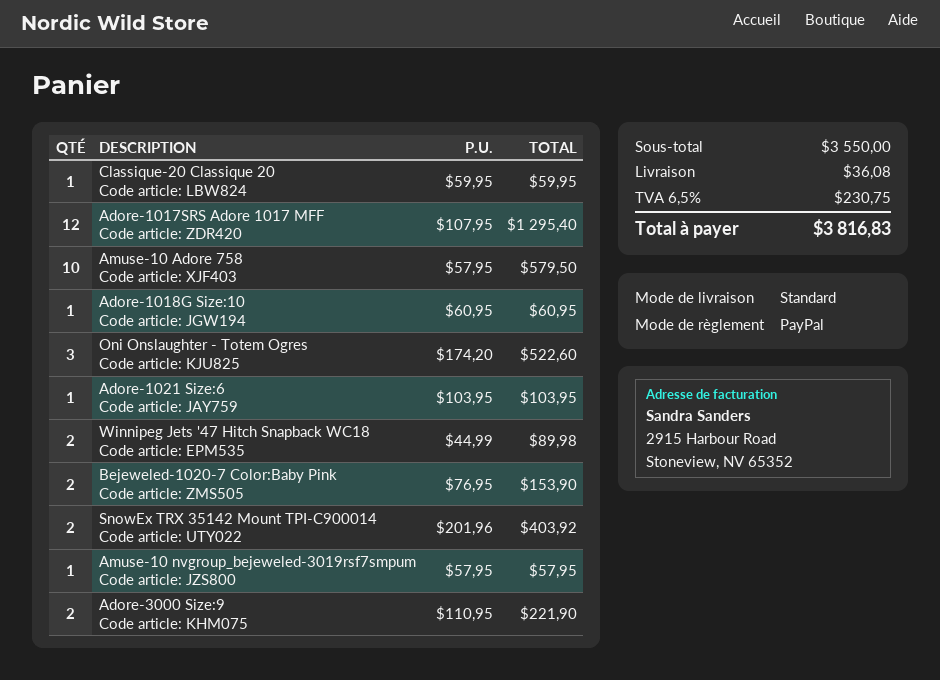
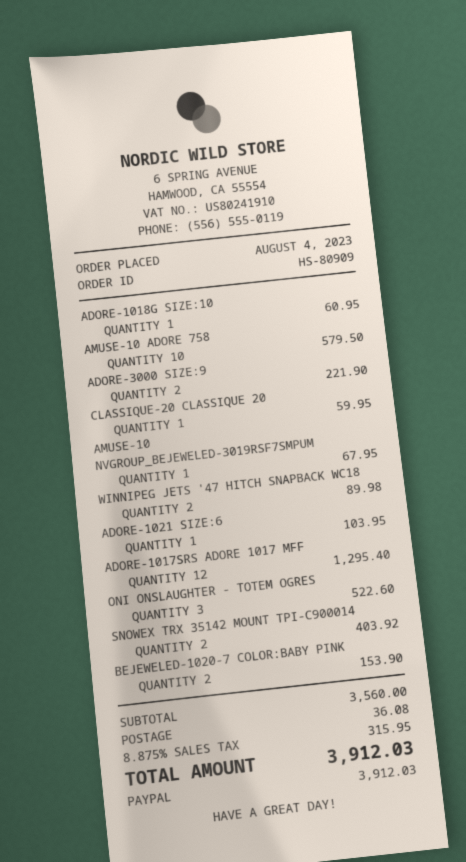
Amuse-10 nvgroup_bejeweled-3019rsf7smpum: 1 for 57.95 -> 1 for 67.95
subtotal: 3550.00 -> 3560.00
tax: 6.5% = 230.75 -> 8.875% = 315.95
total: 3816.83 -> 3912.03

